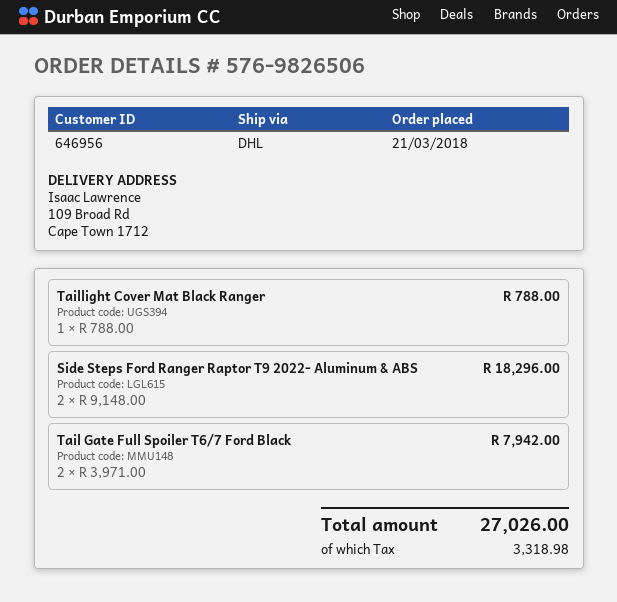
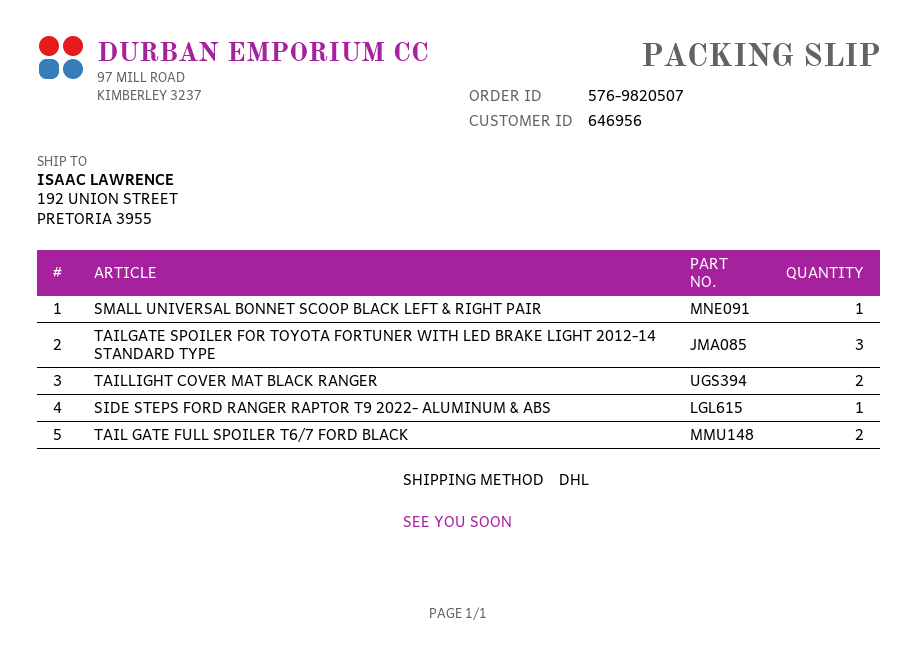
order number: 576-9826506 -> 576-9820507
ship to: 109 Broad Rd, Cape Town 1712 -> 192 UNION STREET, PRETORIA 3955
Taillight Cover Mat Black Ranger: 1 -> 2
Side Steps Ford Ranger Raptor T9 2022- Aluminum & ABS: 2 -> 1
SMALL UNIVERSAL BONNET SCOOP BLACK LEFT & RIGHT PAIR: none -> 1
TAILGATE SPOILER FOR TOYOTA FORTUNER WITH LED BRAKE LIGHT 2012-14 STANDARD TYPE: none -> 3

